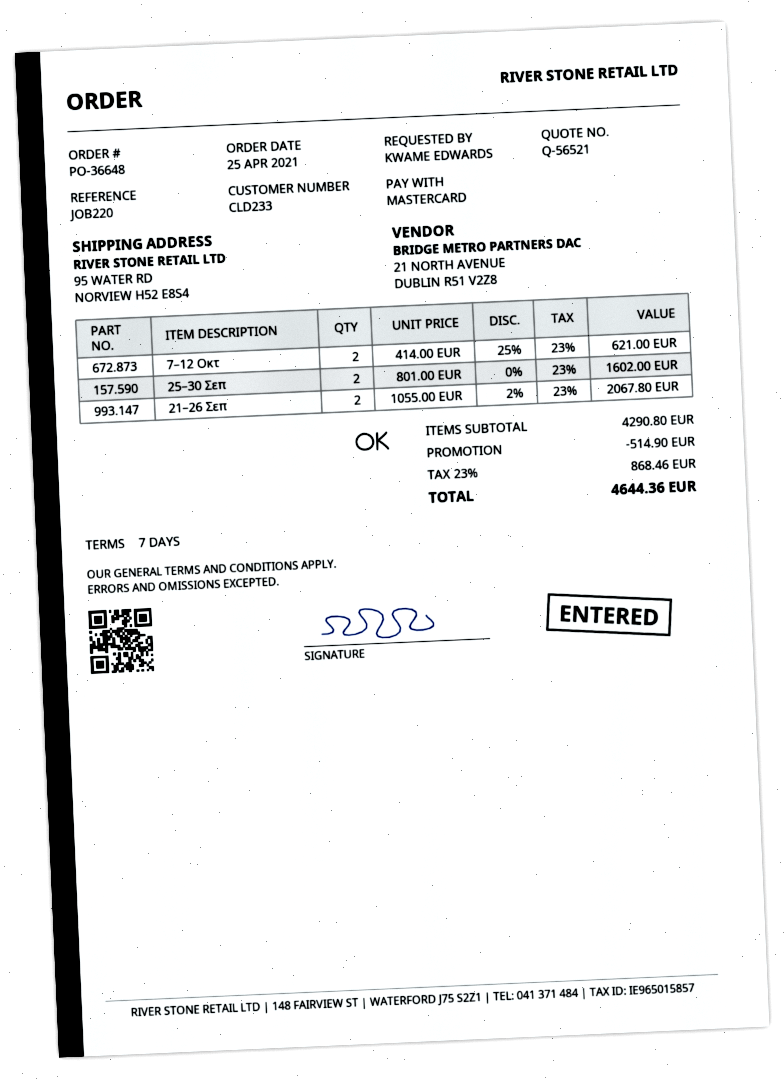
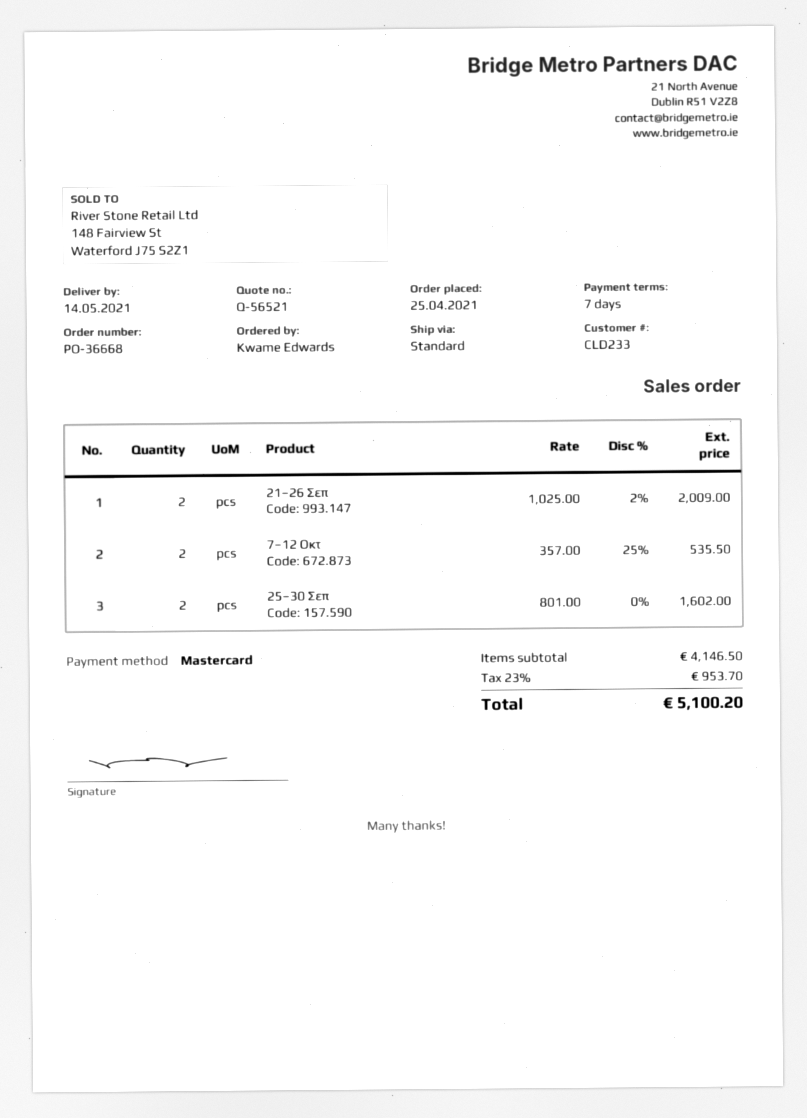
order number: PO-36648 -> PO-36668
7–12 Οκτ: 2 x 414.00 - 25% = 621.00 -> 2 x 357.00 - 25% = 535.50
21–26 Σεπ: 2 x 1055.00 - 2% = 2067.80 -> 2 x 1025.00 - 2% = 2009.00
subtotal: 4290.80 -> 4146.50
discount: 514.90 -> none
tax: 23% = 868.46 -> 23% = 953.70
total: 4644.36 -> 5100.20

